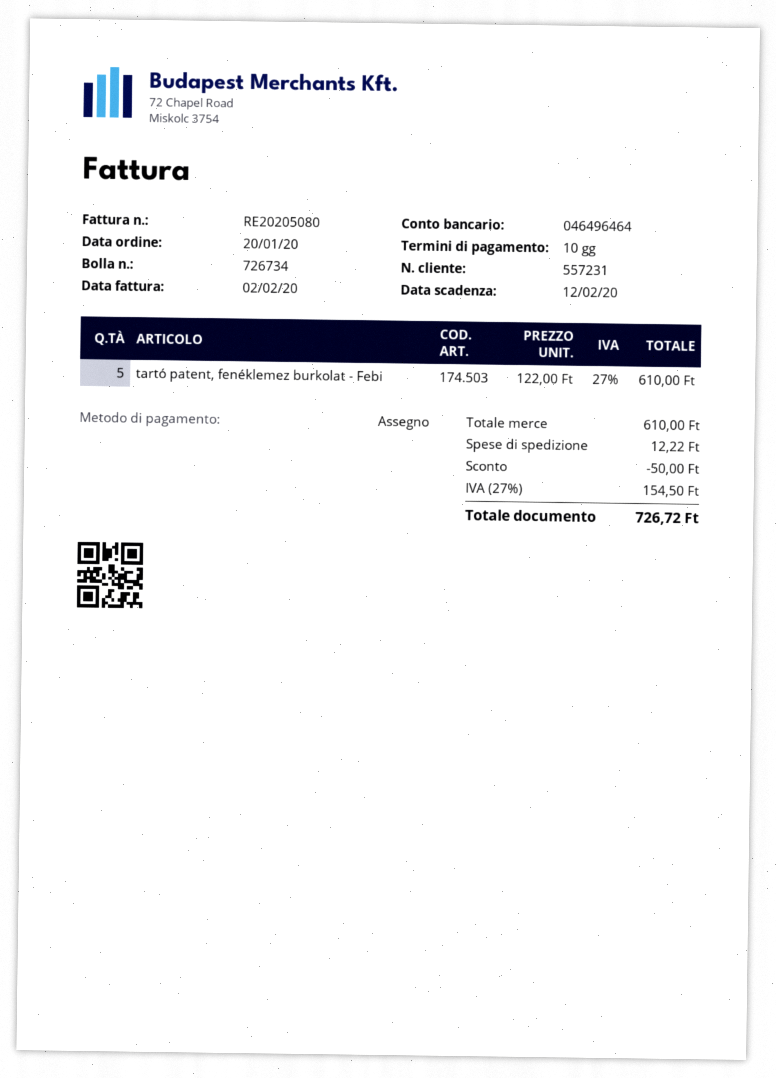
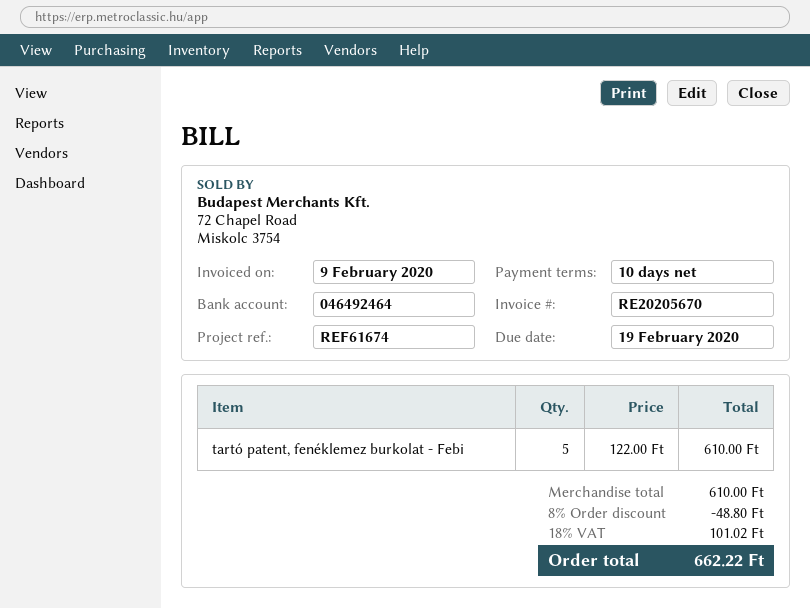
invoice number: RE20205080 -> RE20205670
invoice date: 2020-02-02 -> 2020-02-09
due date: 2020-02-12 -> 2020-02-19
bank account: 046496464 -> 046492464
discount: 50.00 -> 48.80
shipping: 12.22 -> none
tax: 27% = 154.50 -> 18% = 101.02
total: 726.72 -> 662.22

